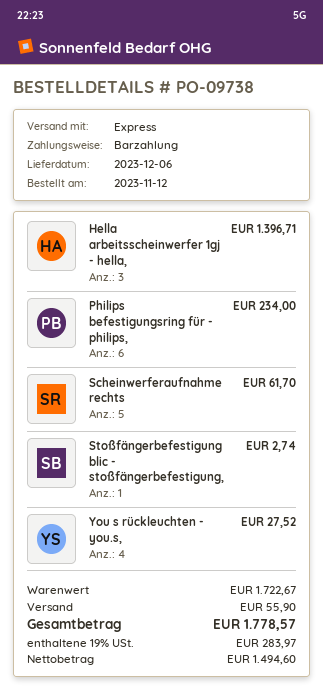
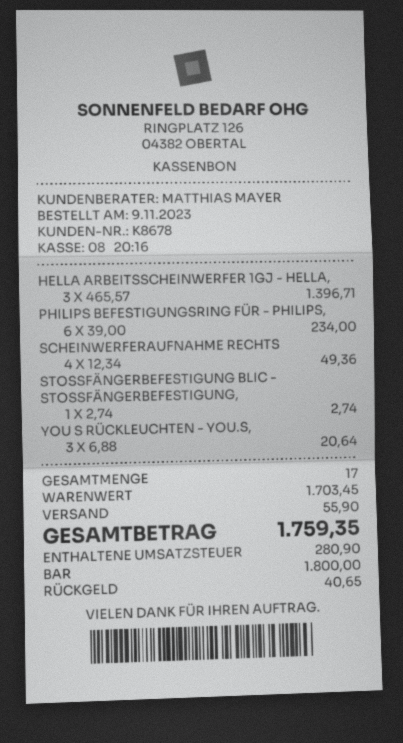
order date: 2023-11-12 -> 2023-11-09
Scheinwerferaufnahme rechts: 5 for 61.70 -> 4 for 49.36
You s rückleuchten - you.s,: 4 for 27.52 -> 3 for 20.64
subtotal: 1722.67 -> 1703.45
tax: 283.97 -> 280.90
total: 1778.57 -> 1759.35

